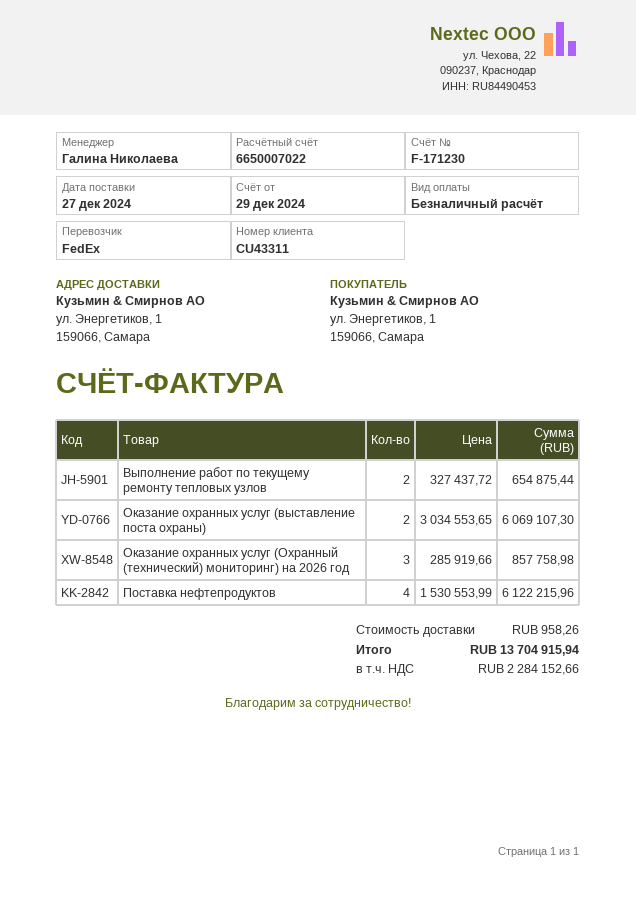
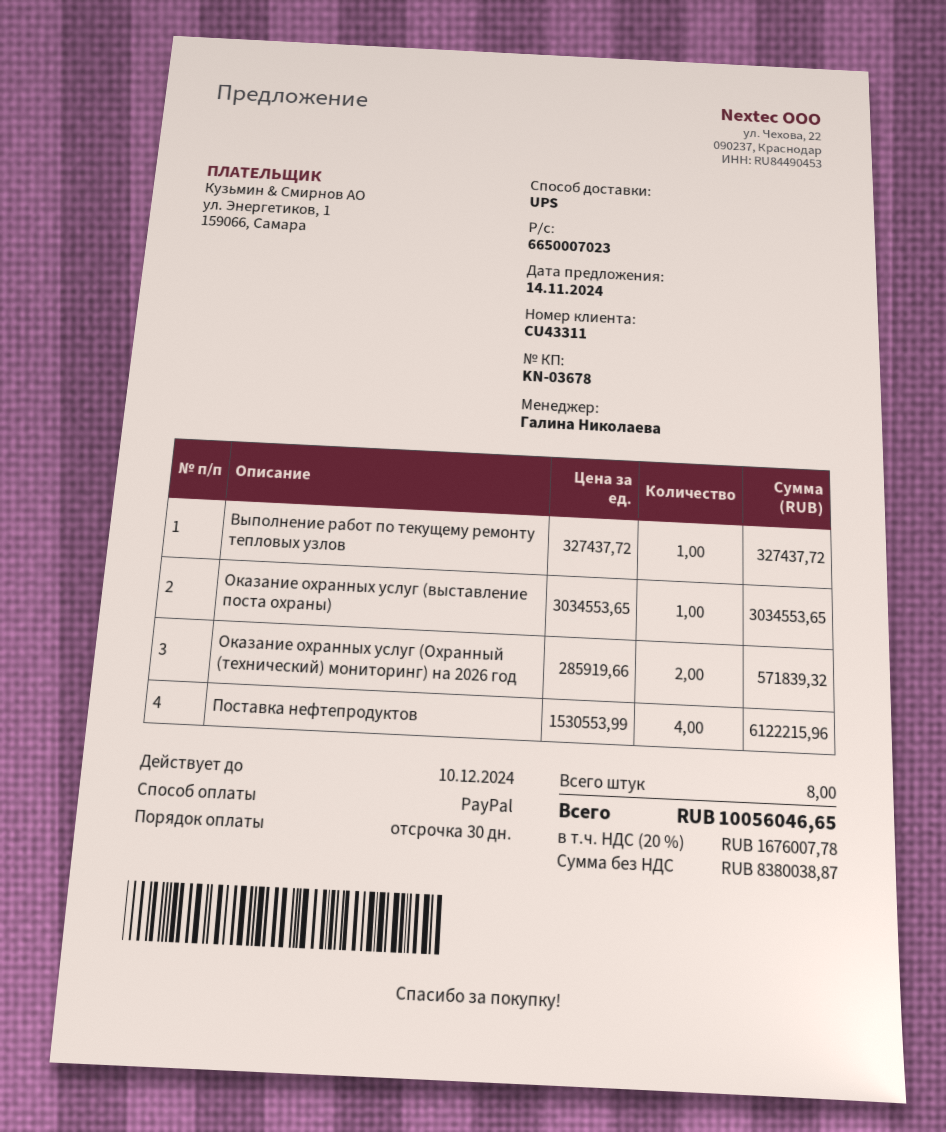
payment method: bank transfer -> PayPal
bank account: 6650007022 -> 6650007023
shipping method: FedEx -> UPS
Выполнение работ по текущему ремонту тепловых узлов: 2 x 327437.72 = 654875.44 -> 1 x 327437.72 = 327437.72
Оказание охранных услуг (выставление поста охраны): 2 x 3034553.65 = 6069107.30 -> 1 x 3034553.65 = 3034553.65
Оказание охранных услуг (Охранный (технический) мониторинг) на 2026 год: 3 x 285919.66 = 857758.98 -> 2 x 285919.66 = 571839.32
shipping: 958.26 -> none
tax: 2284152.66 -> 1676007.78
total: 13704915.94 -> 10056046.65

